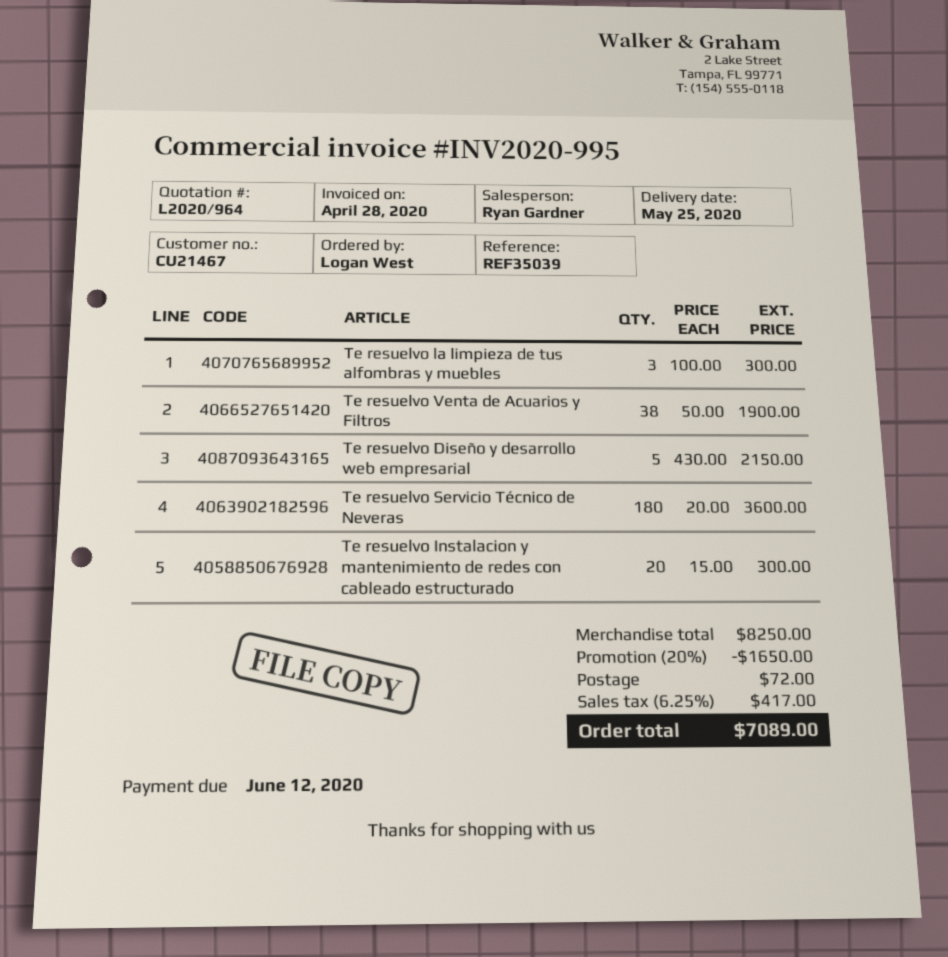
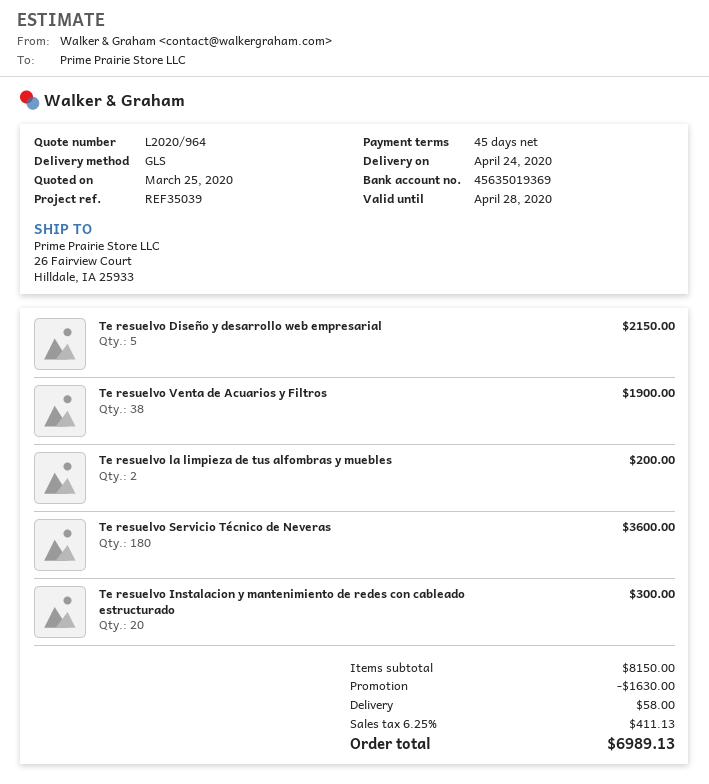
delivery date: 2020-05-25 -> 2020-04-24
Te resuelvo la limpieza de tus alfombras y muebles: 3 for 300.00 -> 2 for 200.00
subtotal: 8250.00 -> 8150.00
discount: 1650.00 -> 1630.00
shipping: 72.00 -> 58.00
tax: 6.25% = 417.00 -> 6.25% = 411.13
total: 7089.00 -> 6989.13

